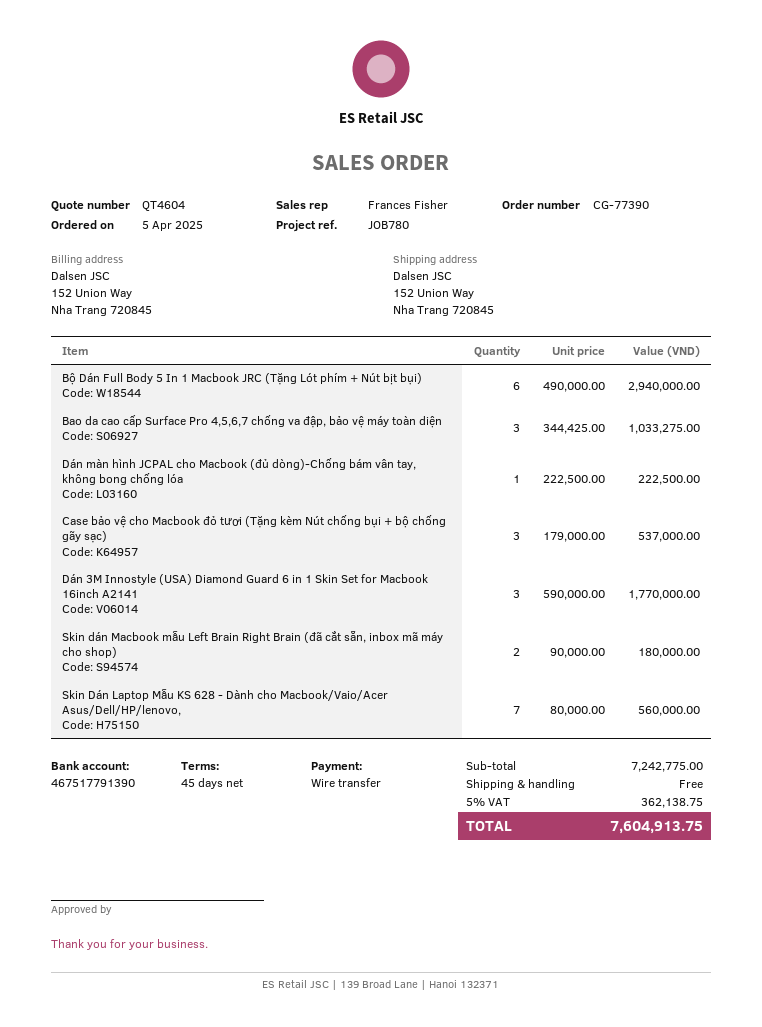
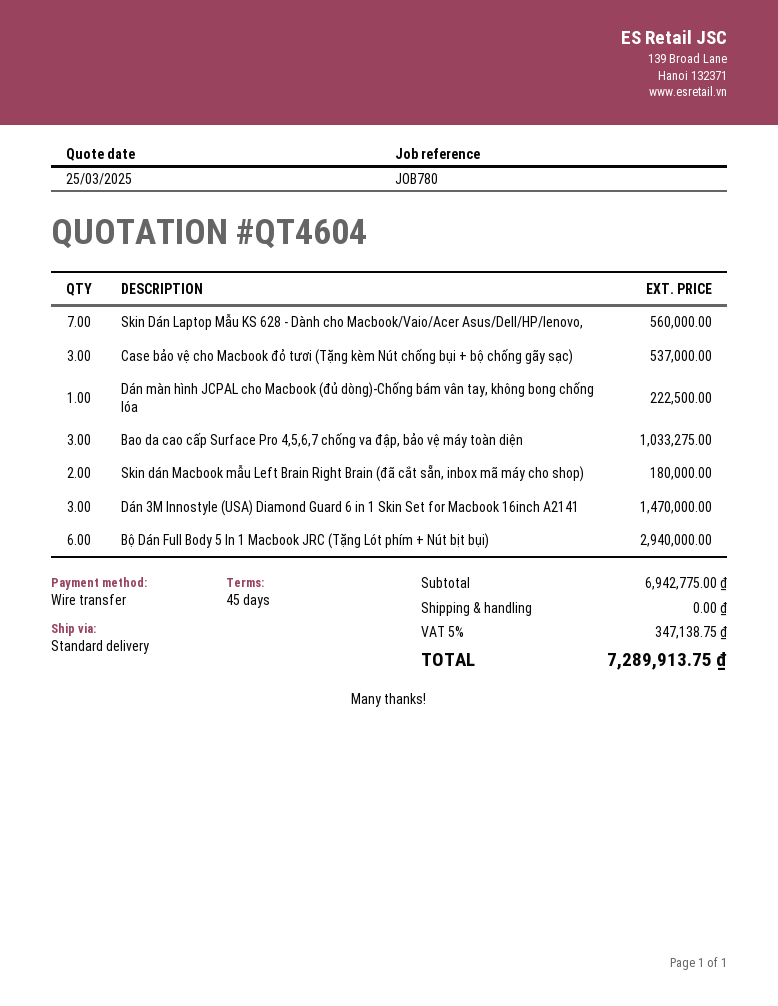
Dán 3M Innostyle (USA) Diamond Guard 6 in 1 Skin Set for Macbook 16inch A2141: 3 for 1770000.00 -> 3 for 1470000.00
subtotal: 7242775.00 -> 6942775.00
tax: 5% = 362138.75 -> 5% = 347138.75
total: 7604913.75 -> 7289913.75

